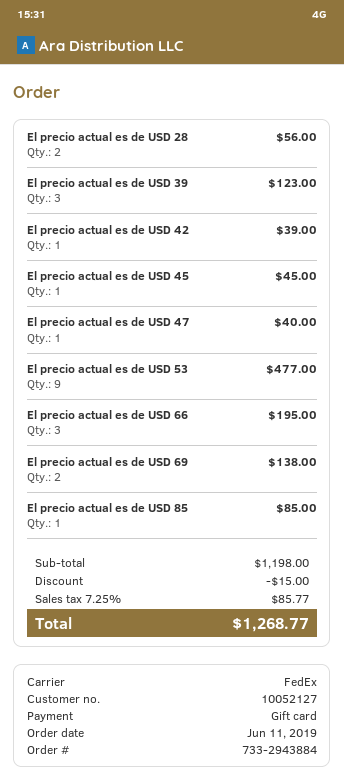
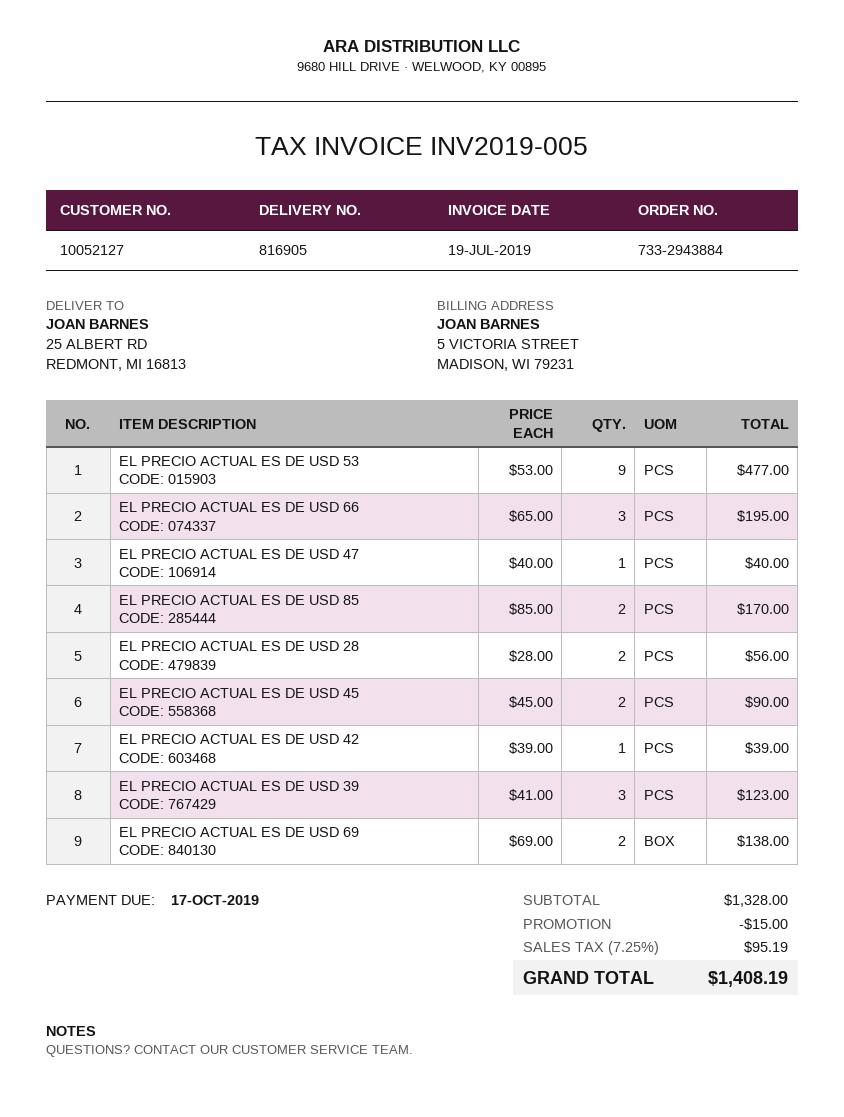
El precio actual es de USD 45: 1 for 45.00 -> 2 for 90.00
El precio actual es de USD 85: 1 for 85.00 -> 2 for 170.00
subtotal: 1198.00 -> 1328.00
tax: 7.25% = 85.77 -> 7.25% = 95.19
total: 1268.77 -> 1408.19

